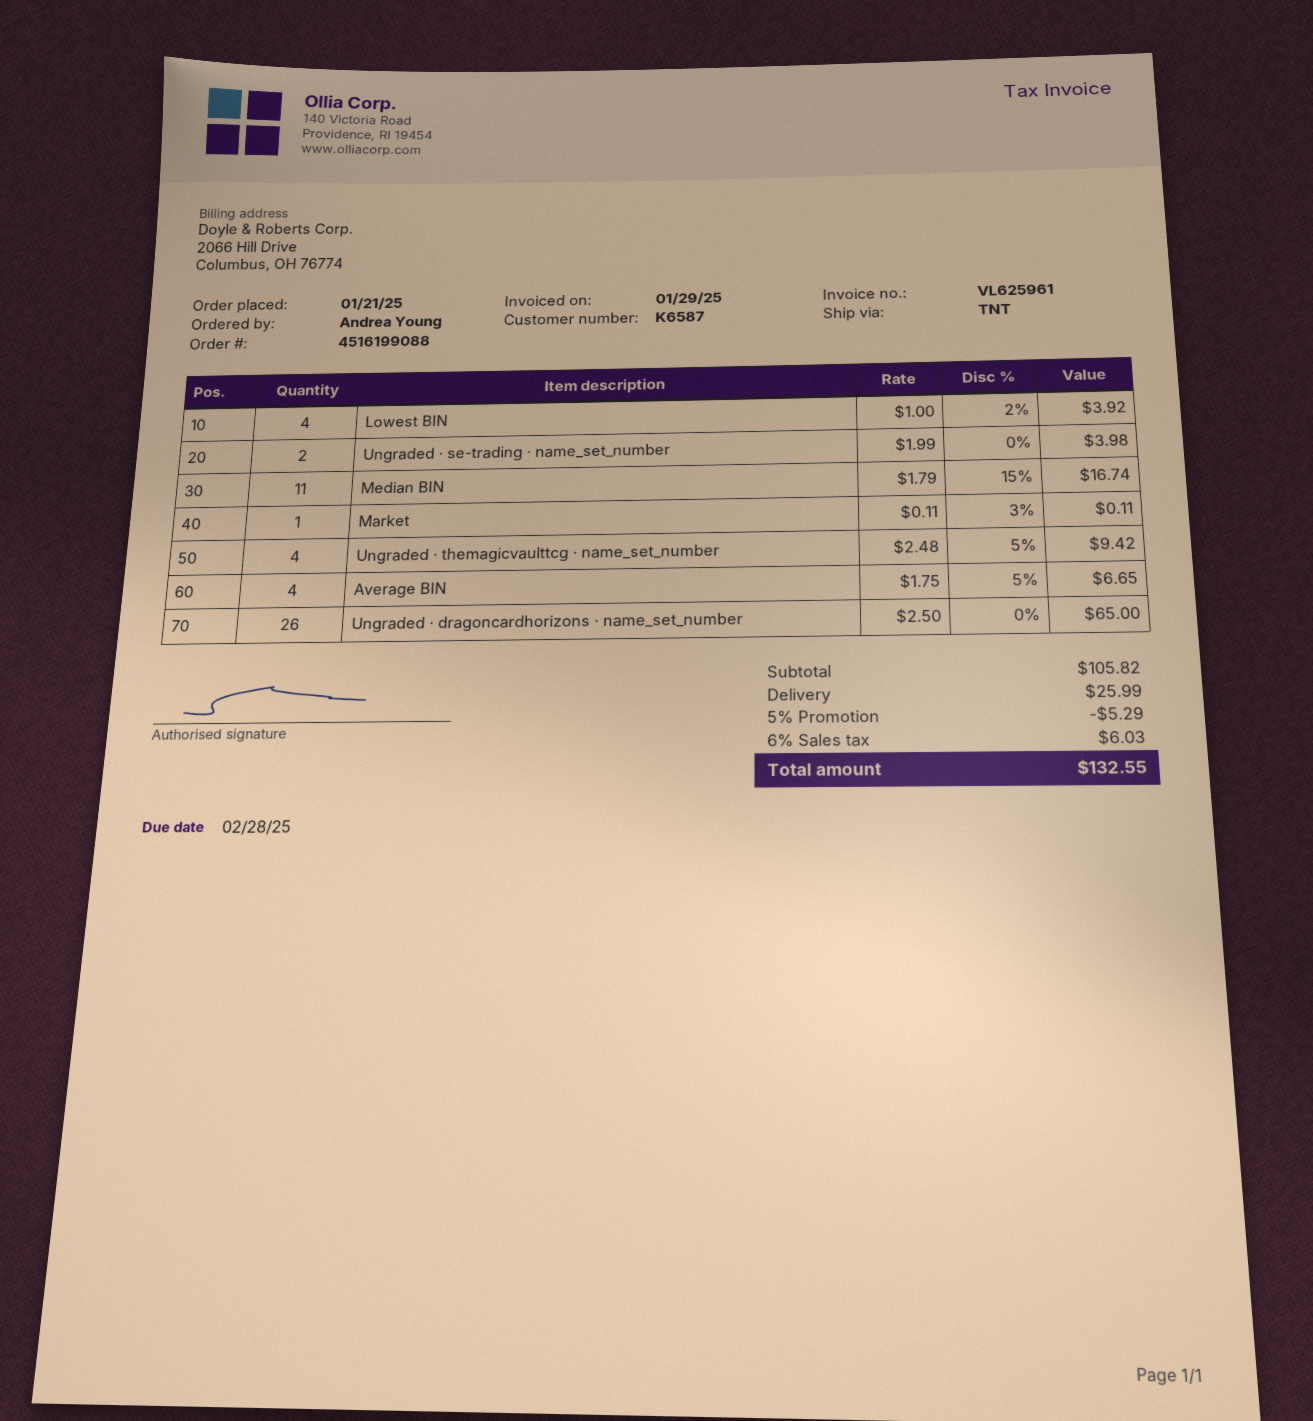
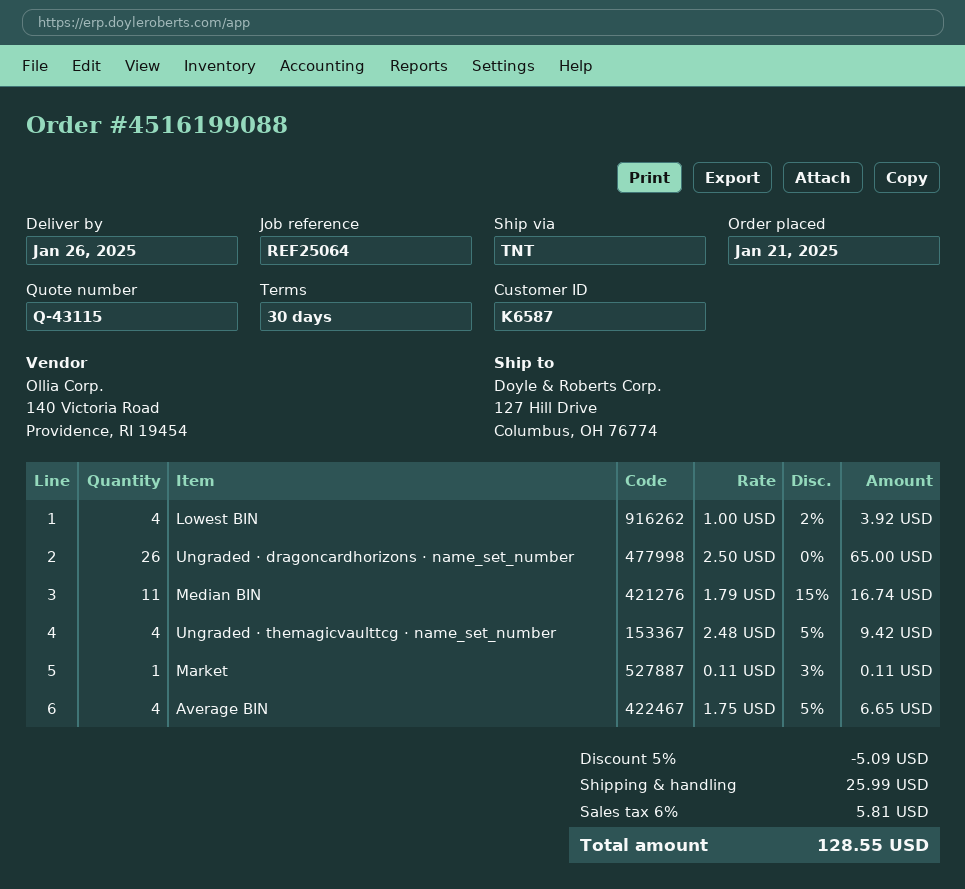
Ungraded · se-trading · name_set_number: 2 x 1.99 = 3.98 -> none
discount: 5% = 5.29 -> 5% = 5.09
tax: 6% = 6.03 -> 6% = 5.81
total: 132.55 -> 128.55

